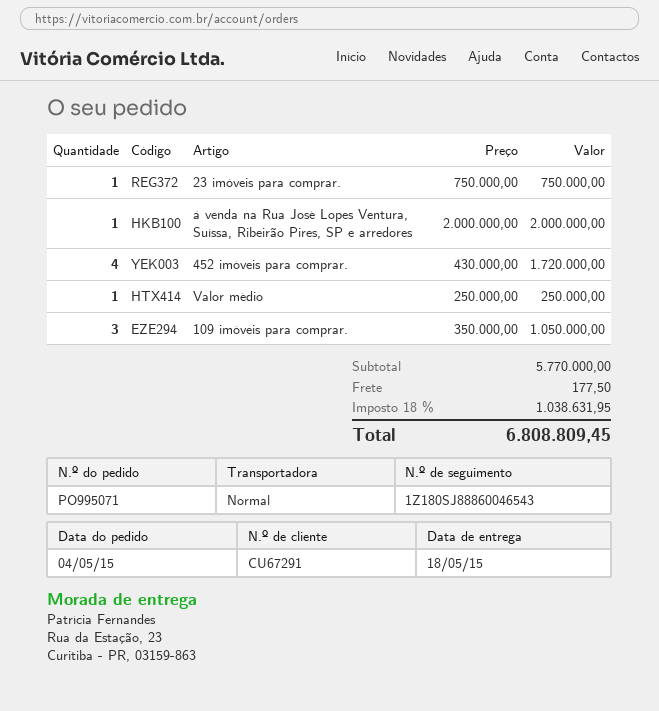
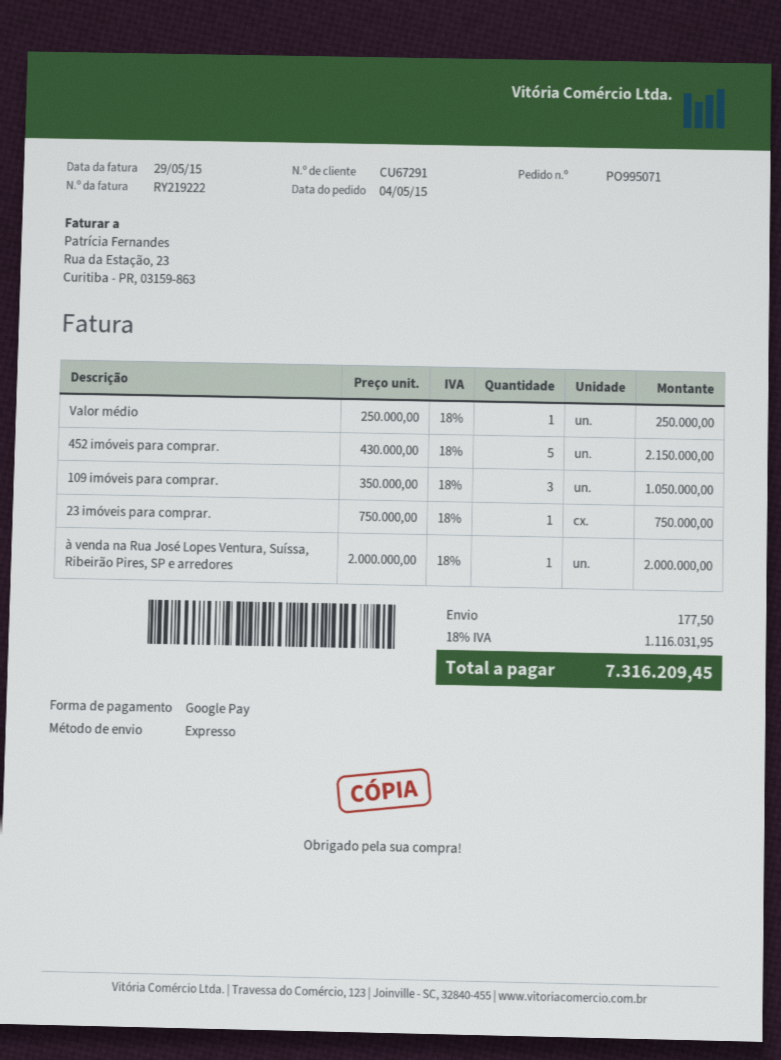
shipping method: standard -> express
452 imóveis para comprar.: 4 x 430000.00 = 1720000.00 -> 5 x 430000.00 = 2150000.00
tax: 18% = 1038631.95 -> 18% = 1116031.95
total: 6808809.45 -> 7316209.45

